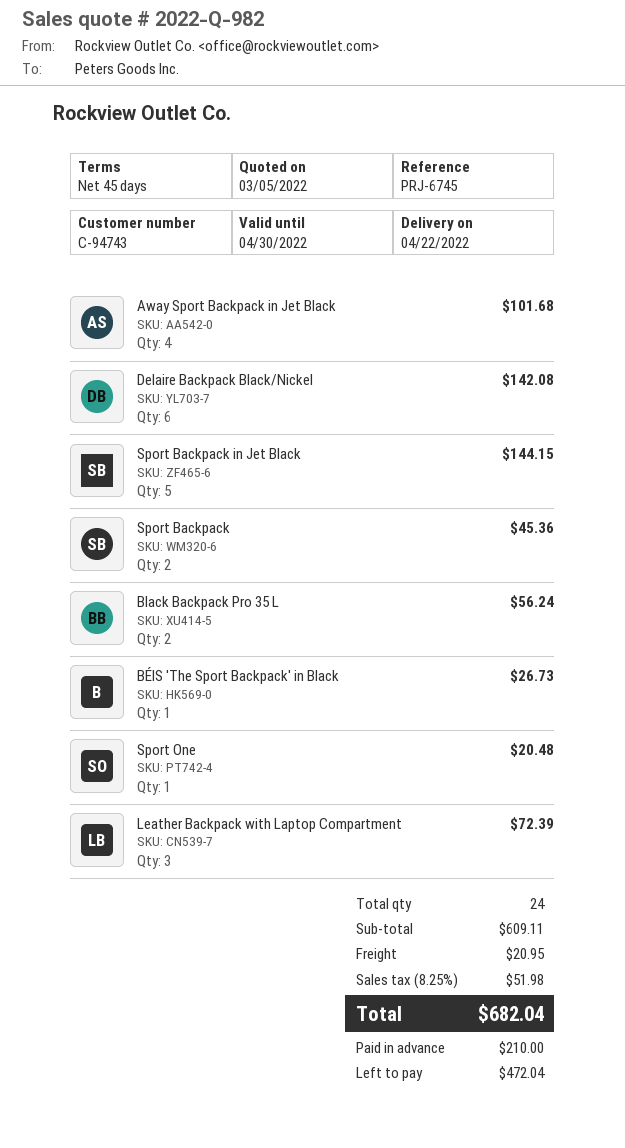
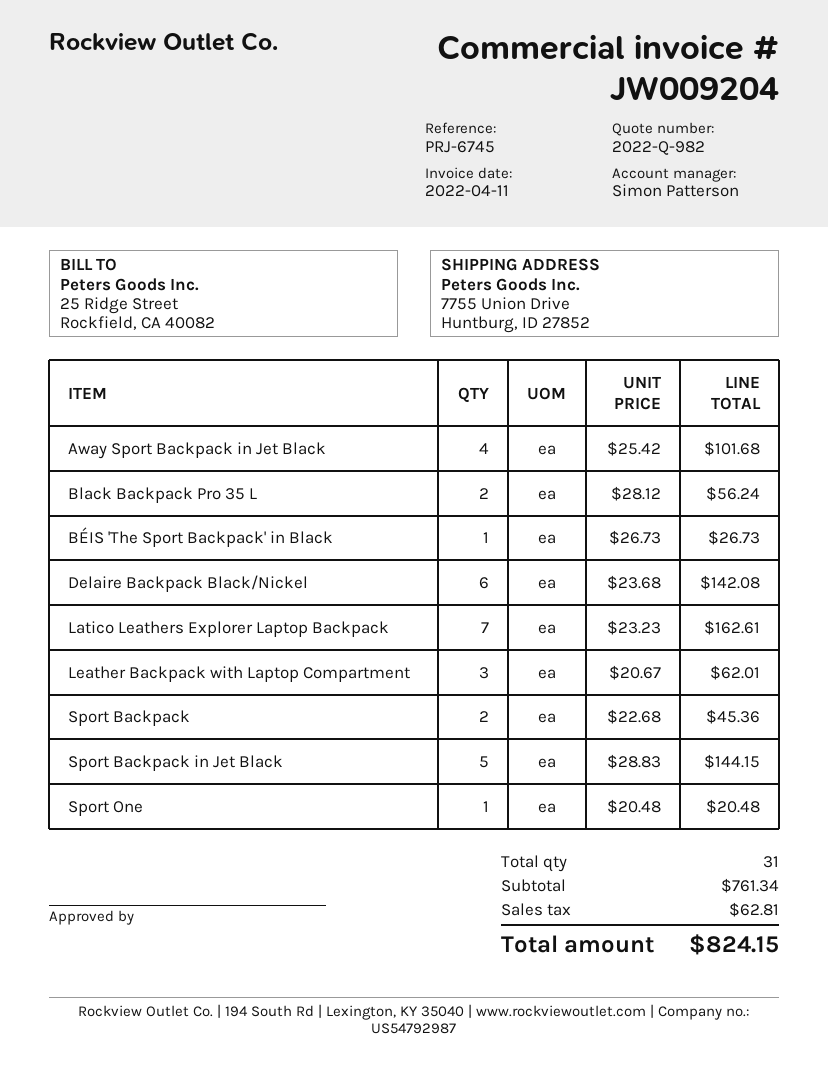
Leather Backpack with Laptop Compartment: 3 for 72.39 -> 3 for 62.01
Latico Leathers Explorer Laptop Backpack: none -> 7 for 162.61
total quantity: 24 -> 31
subtotal: 609.11 -> 761.34
shipping: 20.95 -> none
tax: 51.98 -> 62.81
total: 682.04 -> 824.15

